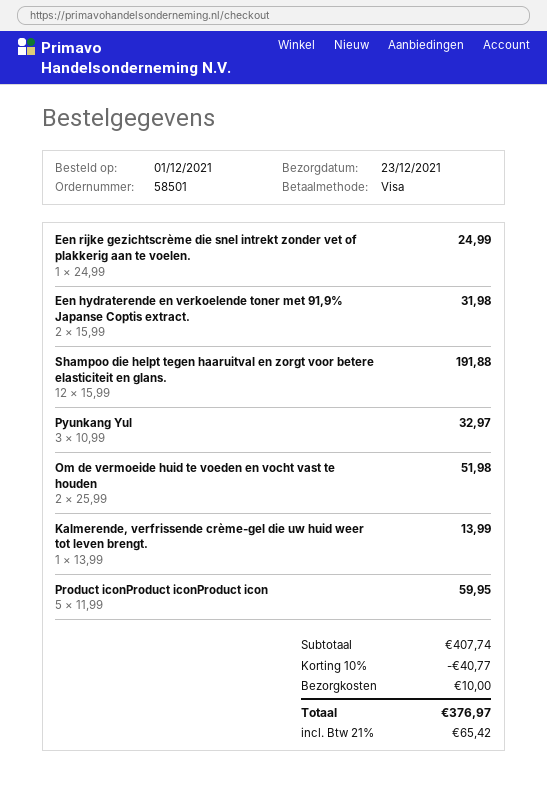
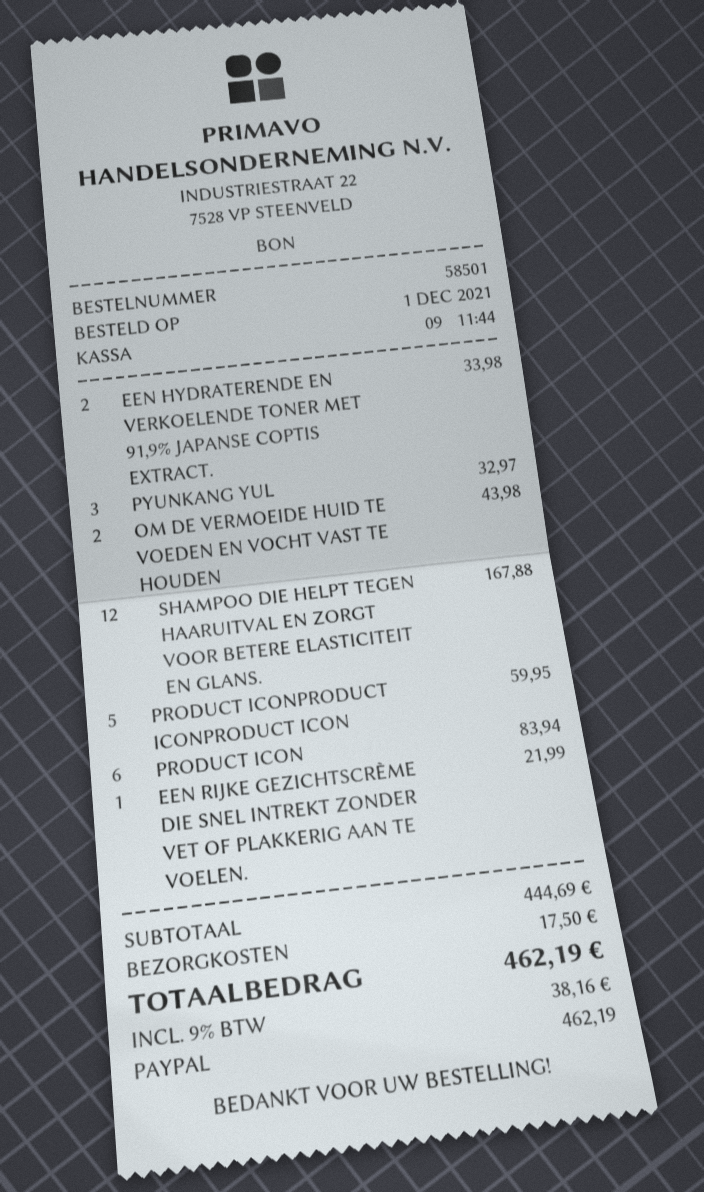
payment method: Visa -> PayPal
Een rijke gezichtscrème die snel intrekt zonder vet of plakkerig aan te voelen.: 1 for 24.99 -> 1 for 21.99
Een hydraterende en verkoelende toner met 91,9% Japanse Coptis extract.: 2 for 31.98 -> 2 for 33.98
Shampoo die helpt tegen haaruitval en zorgt voor betere elasticiteit en glans.: 12 for 191.88 -> 12 for 167.88
Om de vermoeide huid te voeden en vocht vast te houden: 2 for 51.98 -> 2 for 43.98
Kalmerende, verfrissende crème-gel die uw huid weer tot leven brengt.: 1 for 13.99 -> none
PRODUCT ICON: none -> 6 for 83.94
subtotal: 407.74 -> 444.69
discount: 10% = 40.77 -> none
shipping: 10.00 -> 17.50
tax: 21% = 65.42 -> 9% = 38.16
total: 376.97 -> 462.19

